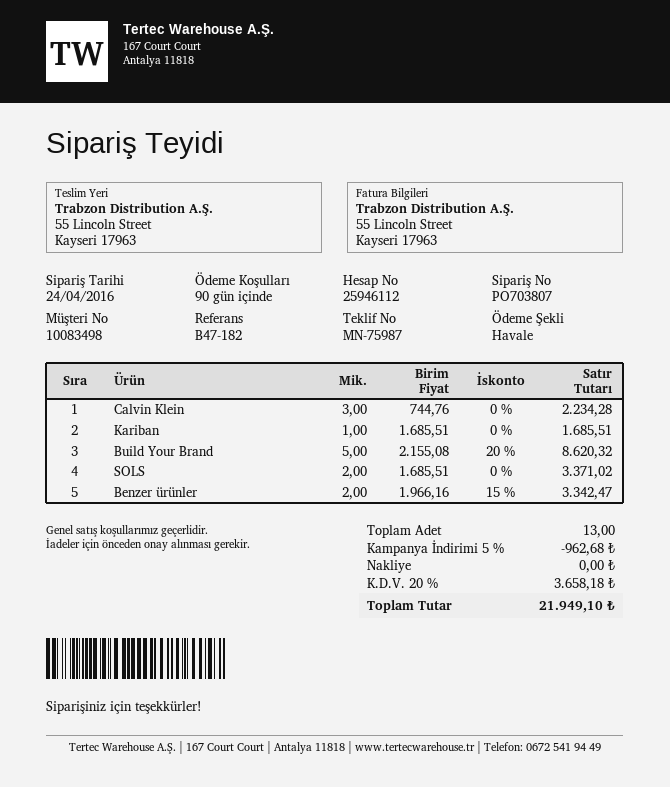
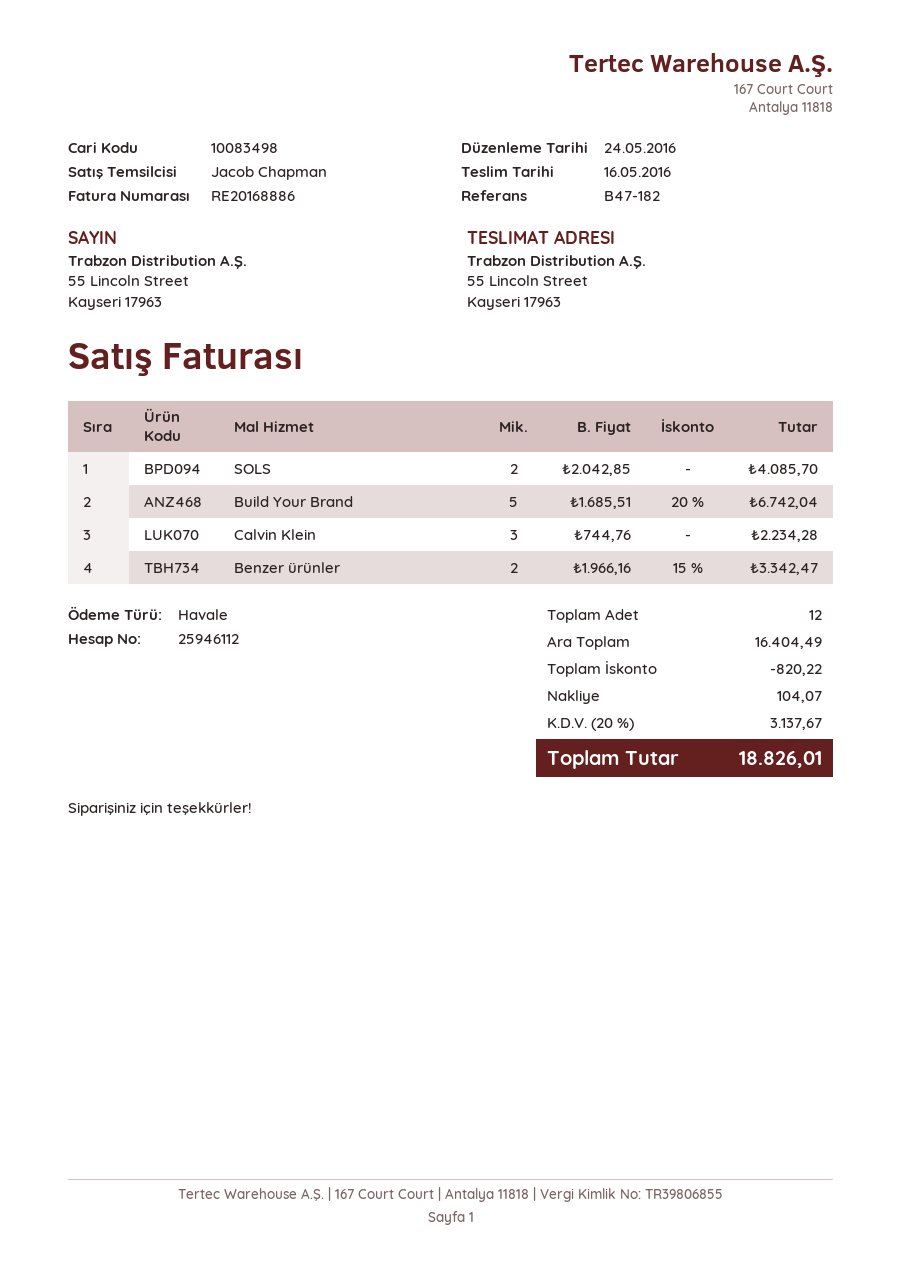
Kariban: 1 x 1685.51 = 1685.51 -> none
Build Your Brand: 5 x 2155.08 - 20% = 8620.32 -> 5 x 1685.51 - 20% = 6742.04
SOLS: 2 x 1685.51 = 3371.02 -> 2 x 2042.85 = 4085.70
total quantity: 13 -> 12
discount: 962.68 -> 820.22
shipping: 0.00 -> 104.07
tax: 20% = 3658.18 -> 20% = 3137.67
total: 21949.10 -> 18826.01

